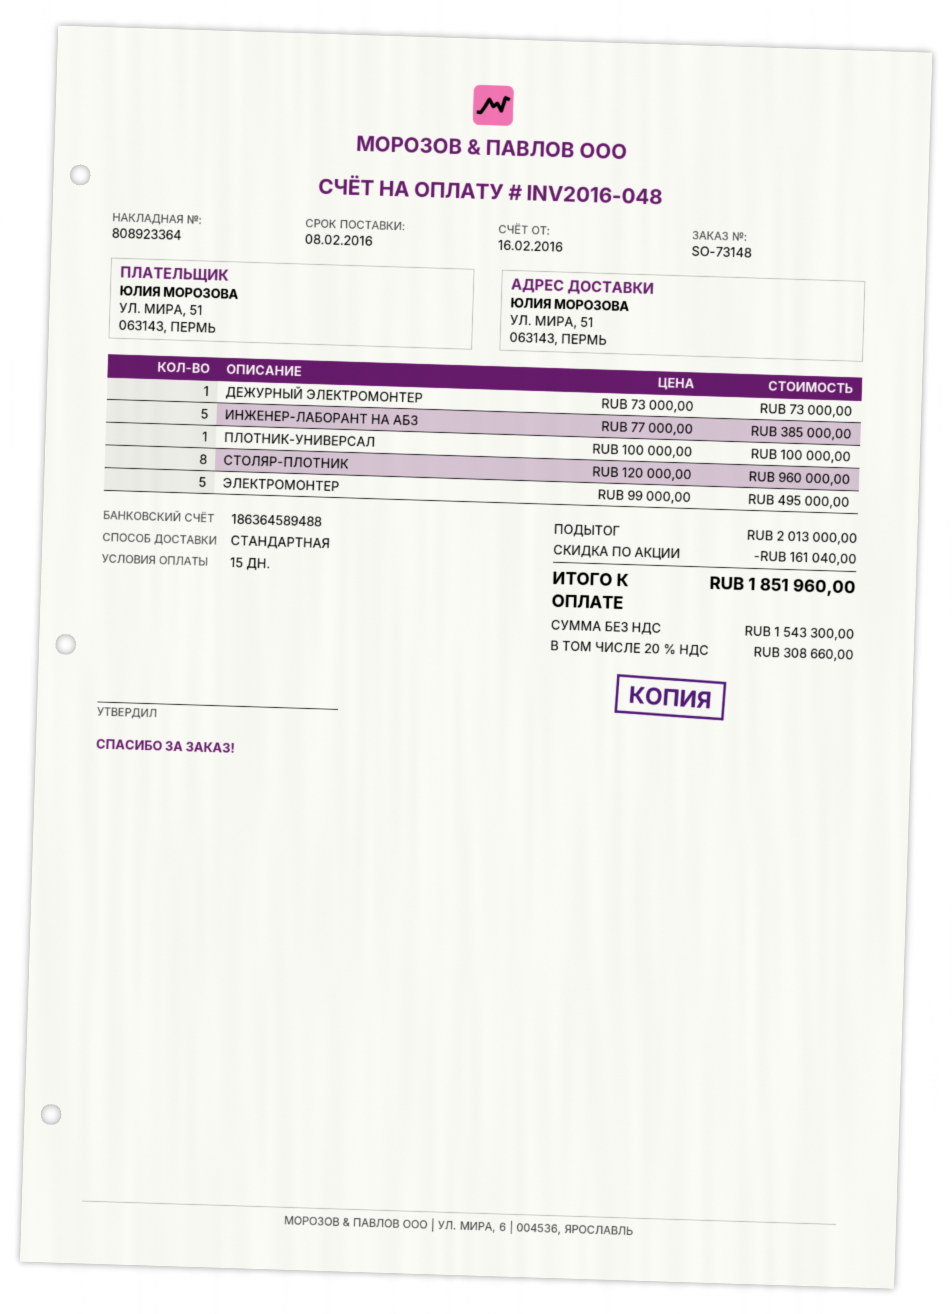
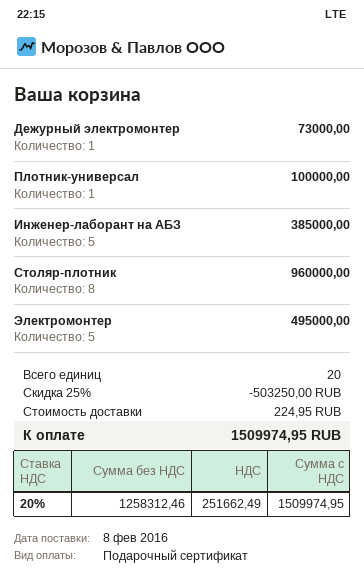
discount: 161040.00 -> 503250.00
shipping: none -> 224.95
net: 1543300.00 -> 1258312.46
tax: 20% = 308660.00 -> 20% = 251662.49
total: 1851960.00 -> 1509974.95

